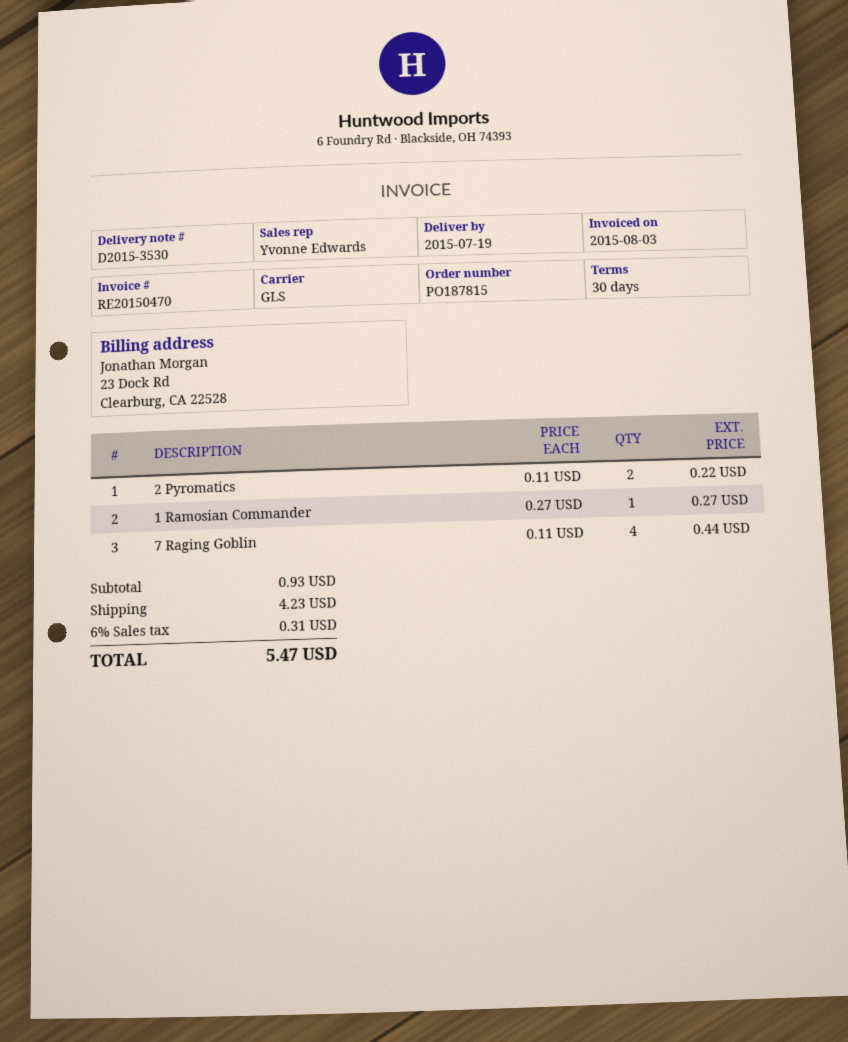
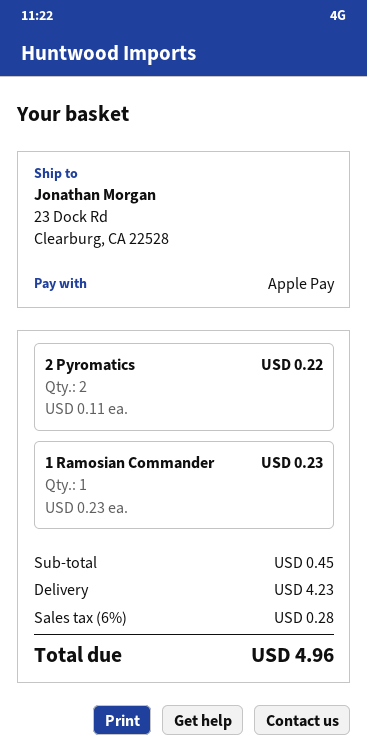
1 Ramosian Commander: 1 x 0.27 = 0.27 -> 1 x 0.23 = 0.23
7 Raging Goblin: 4 x 0.11 = 0.44 -> none
subtotal: 0.93 -> 0.45
tax: 6% = 0.31 -> 6% = 0.28
total: 5.47 -> 4.96

